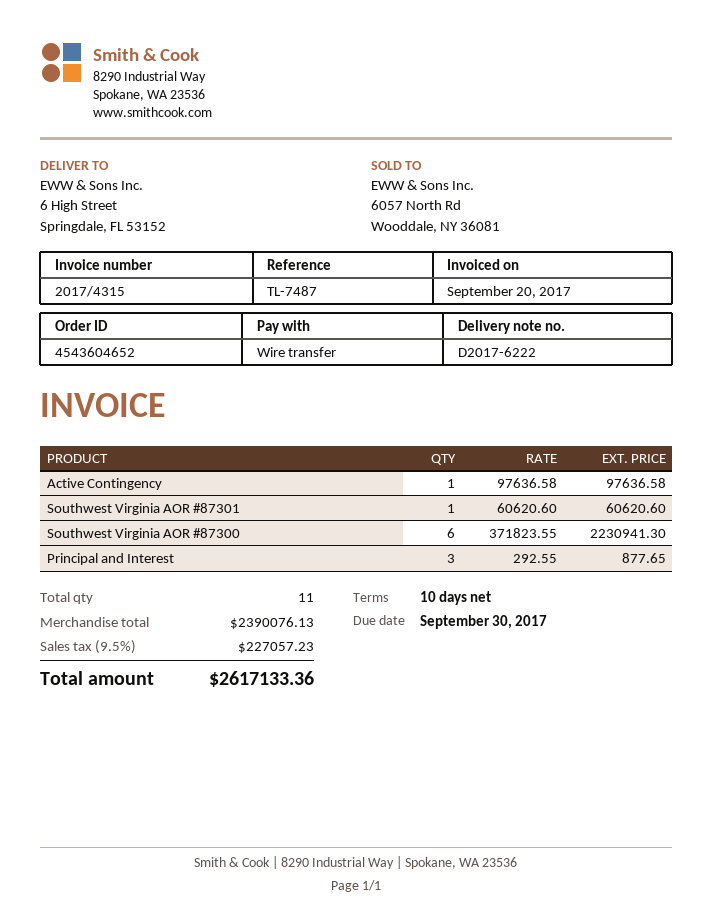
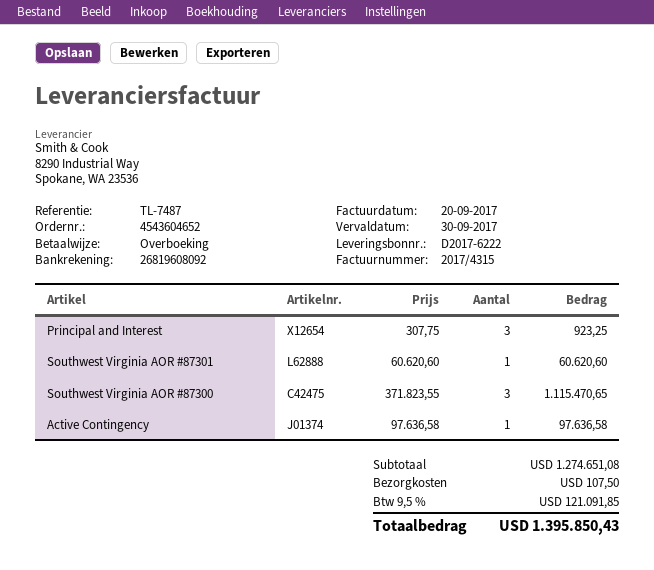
Southwest Virginia AOR #87300: 6 x 371823.55 = 2230941.30 -> 3 x 371823.55 = 1115470.65
Principal and Interest: 3 x 292.55 = 877.65 -> 3 x 307.75 = 923.25
subtotal: 2390076.13 -> 1274651.08
shipping: none -> 107.50
tax: 9.5% = 227057.23 -> 9.5% = 121091.85
total: 2617133.36 -> 1395850.43

